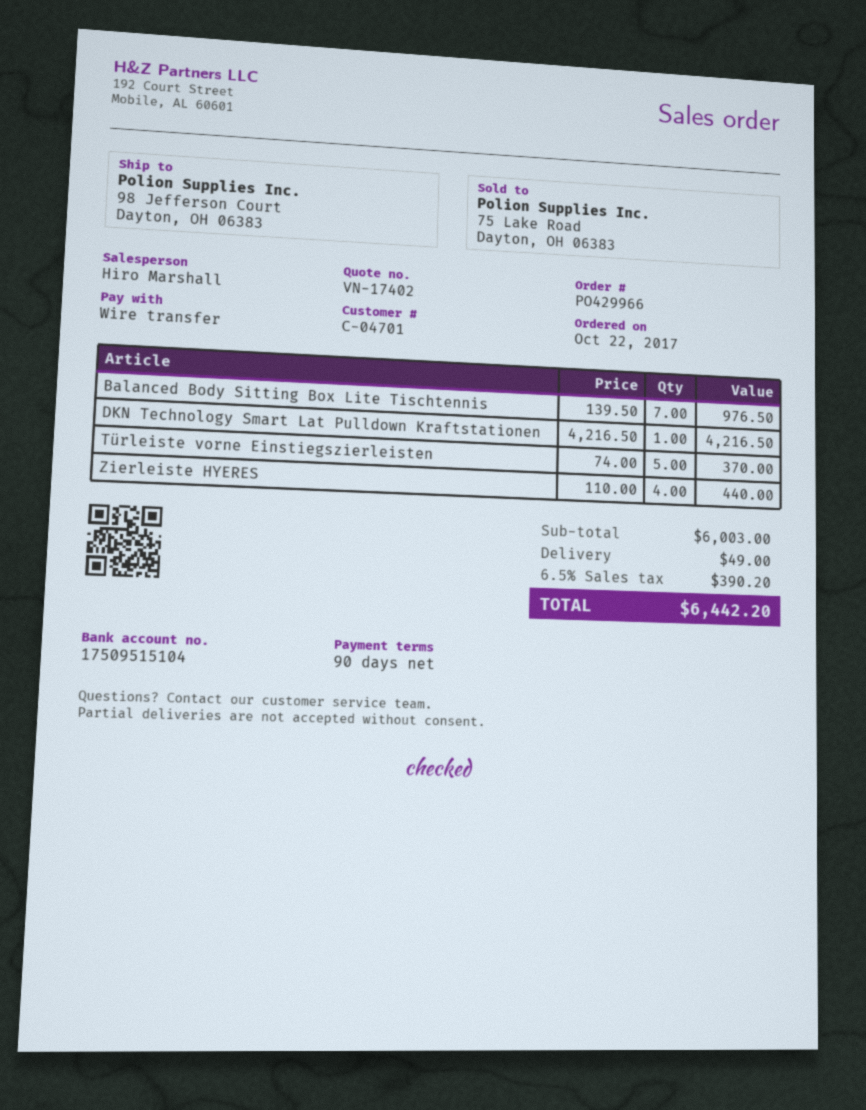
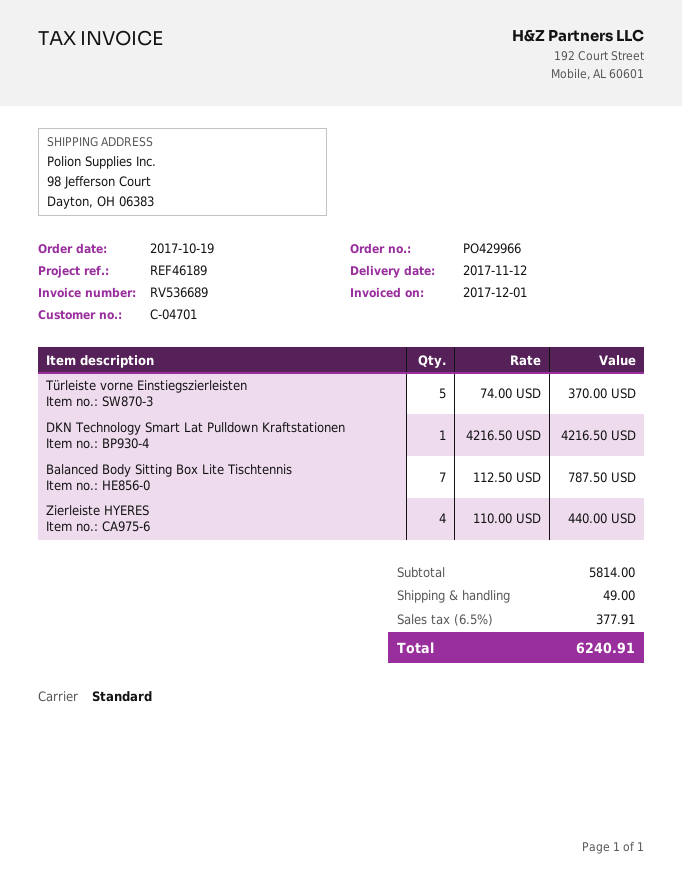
order date: 2017-10-22 -> 2017-10-19
Balanced Body Sitting Box Lite Tischtennis: 7 x 139.50 = 976.50 -> 7 x 112.50 = 787.50
subtotal: 6003.00 -> 5814.00
tax: 6.5% = 390.20 -> 6.5% = 377.91
total: 6442.20 -> 6240.91

